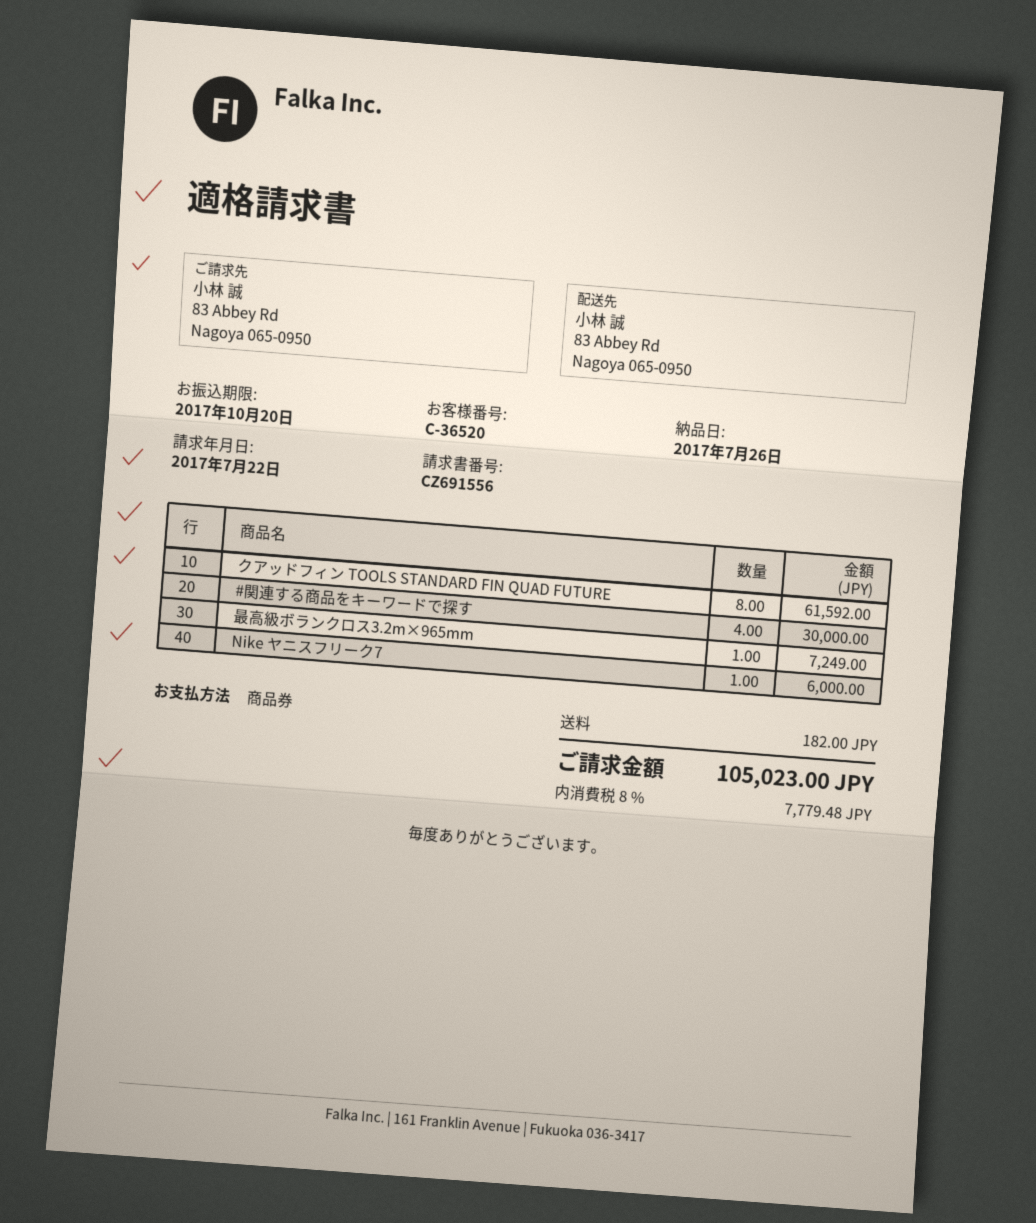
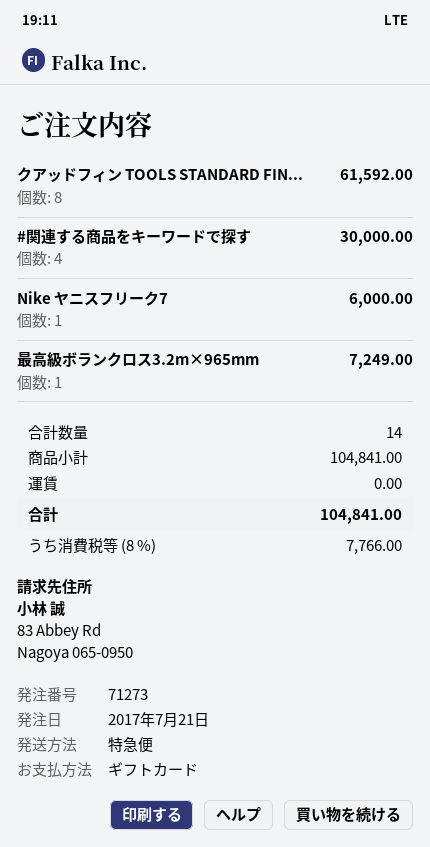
shipping: 182.00 -> 0.00
tax: 8% = 7779.48 -> 8% = 7766.00
total: 105023.00 -> 104841.00

